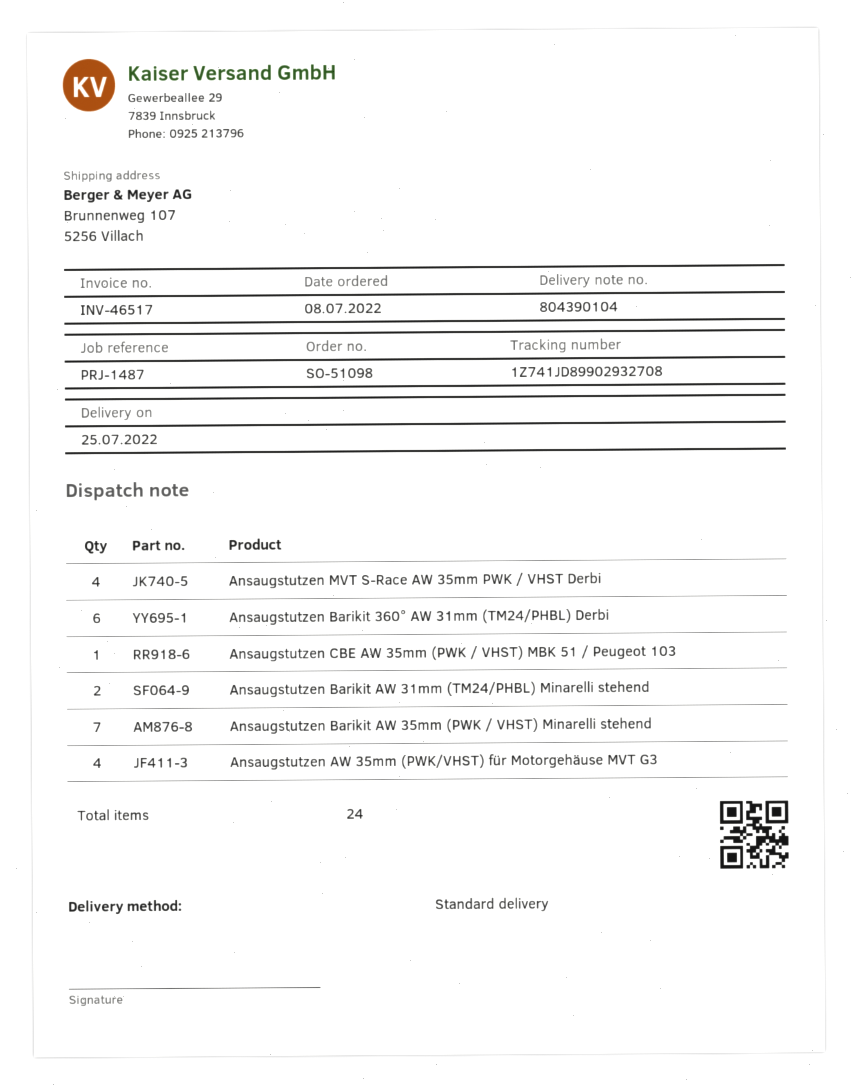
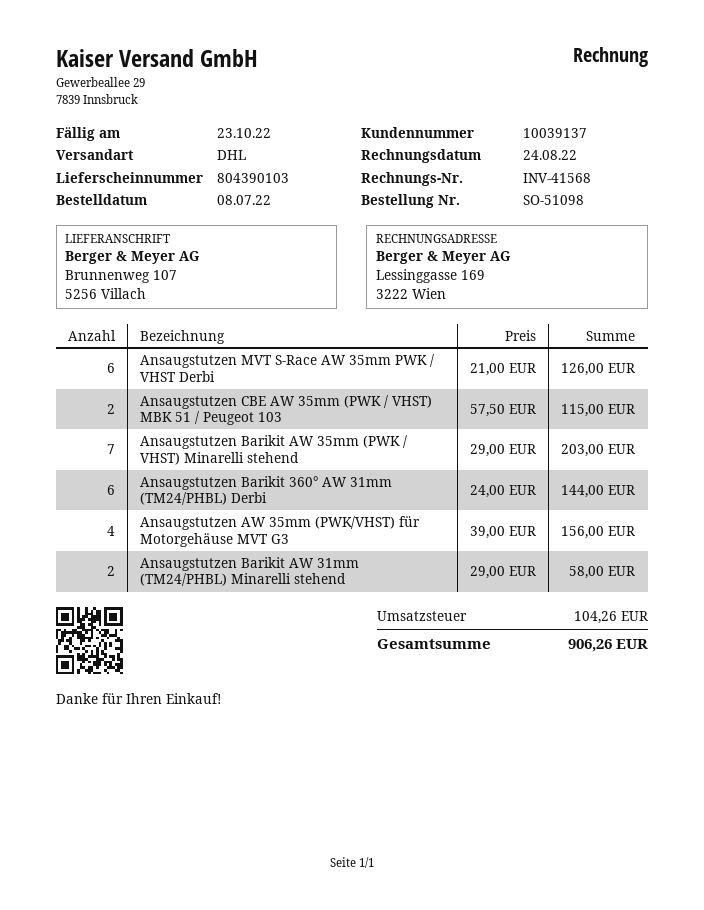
delivery note number: 804390104 -> 804390103
invoice number: INV-46517 -> INV-41568
shipping method: standard -> DHL
Ansaugstutzen MVT S-Race AW 35mm PWK / VHST Derbi: 4 -> 6
Ansaugstutzen CBE AW 35mm (PWK / VHST) MBK 51 / Peugeot 103: 1 -> 2

